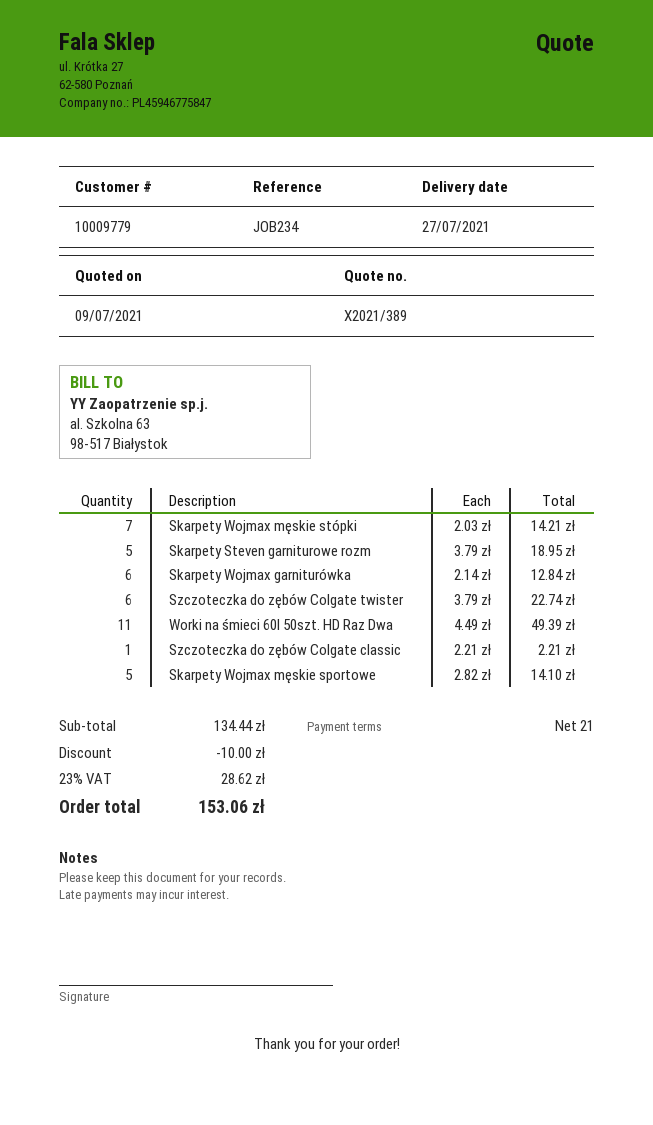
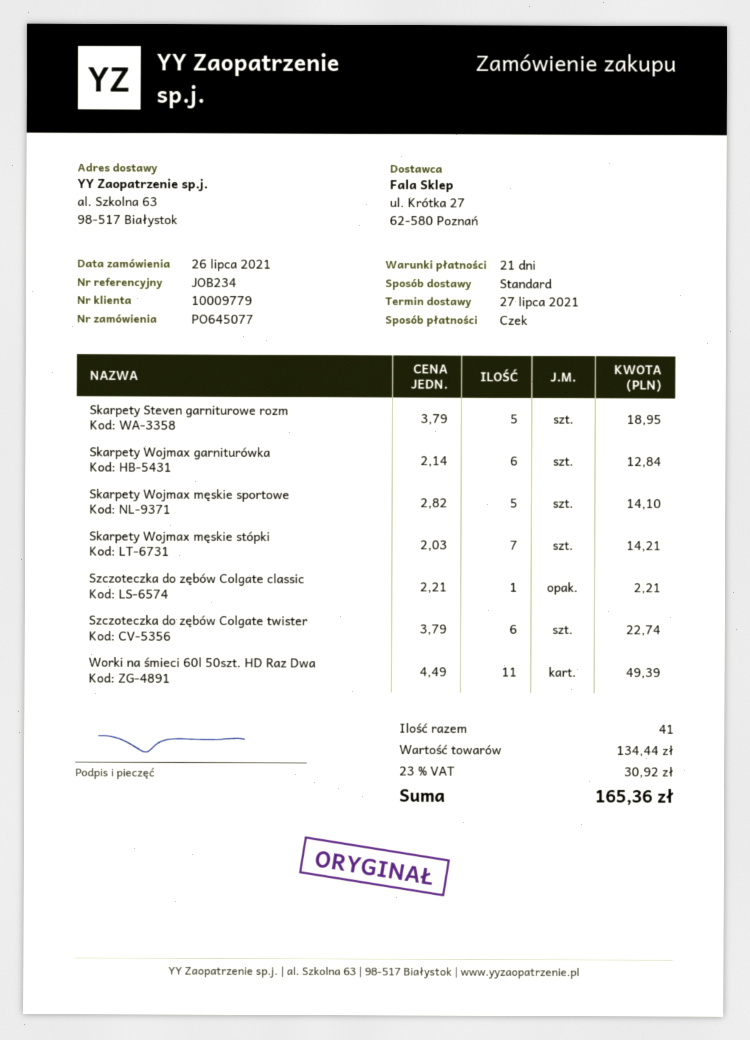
discount: 10.00 -> none
tax: 23% = 28.62 -> 23% = 30.92
total: 153.06 -> 165.36

